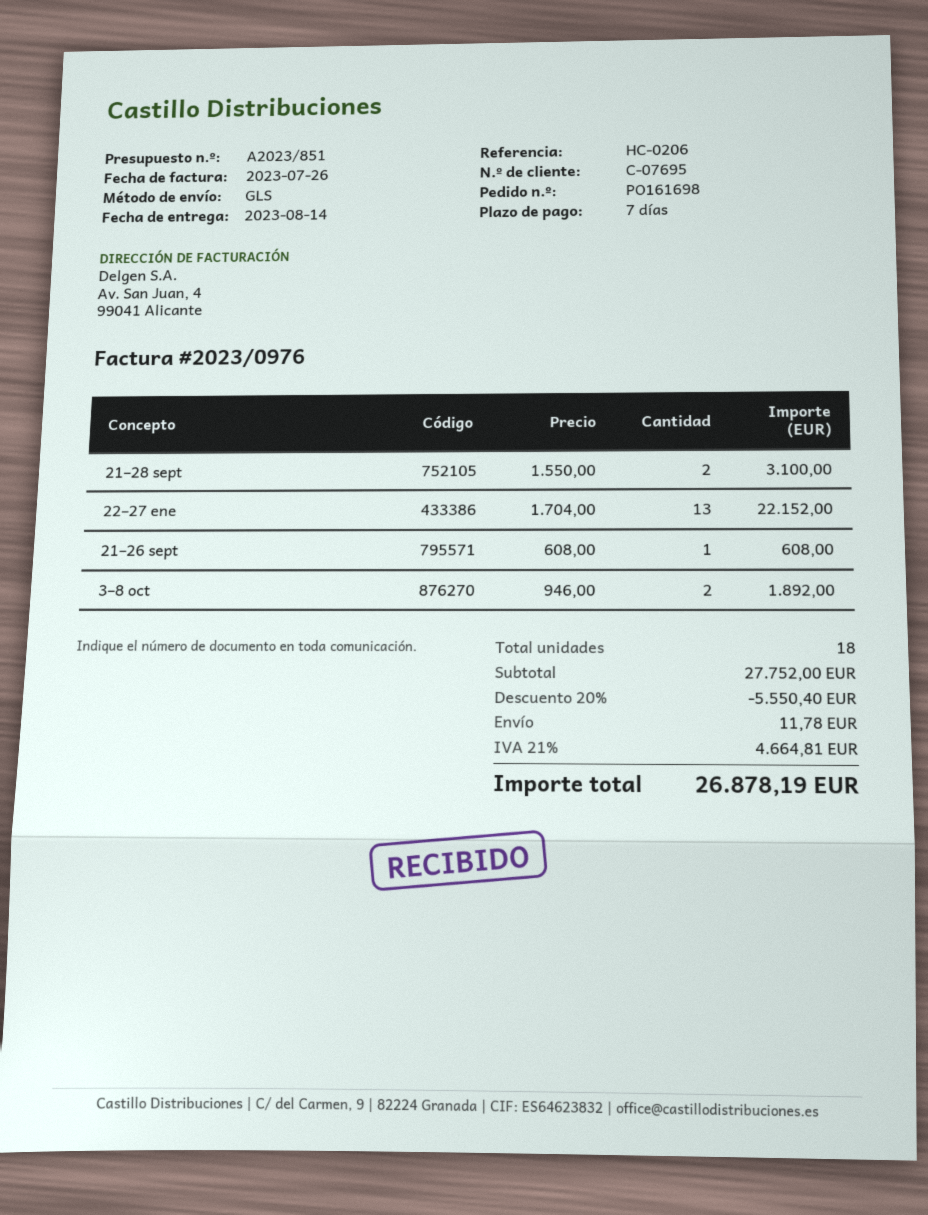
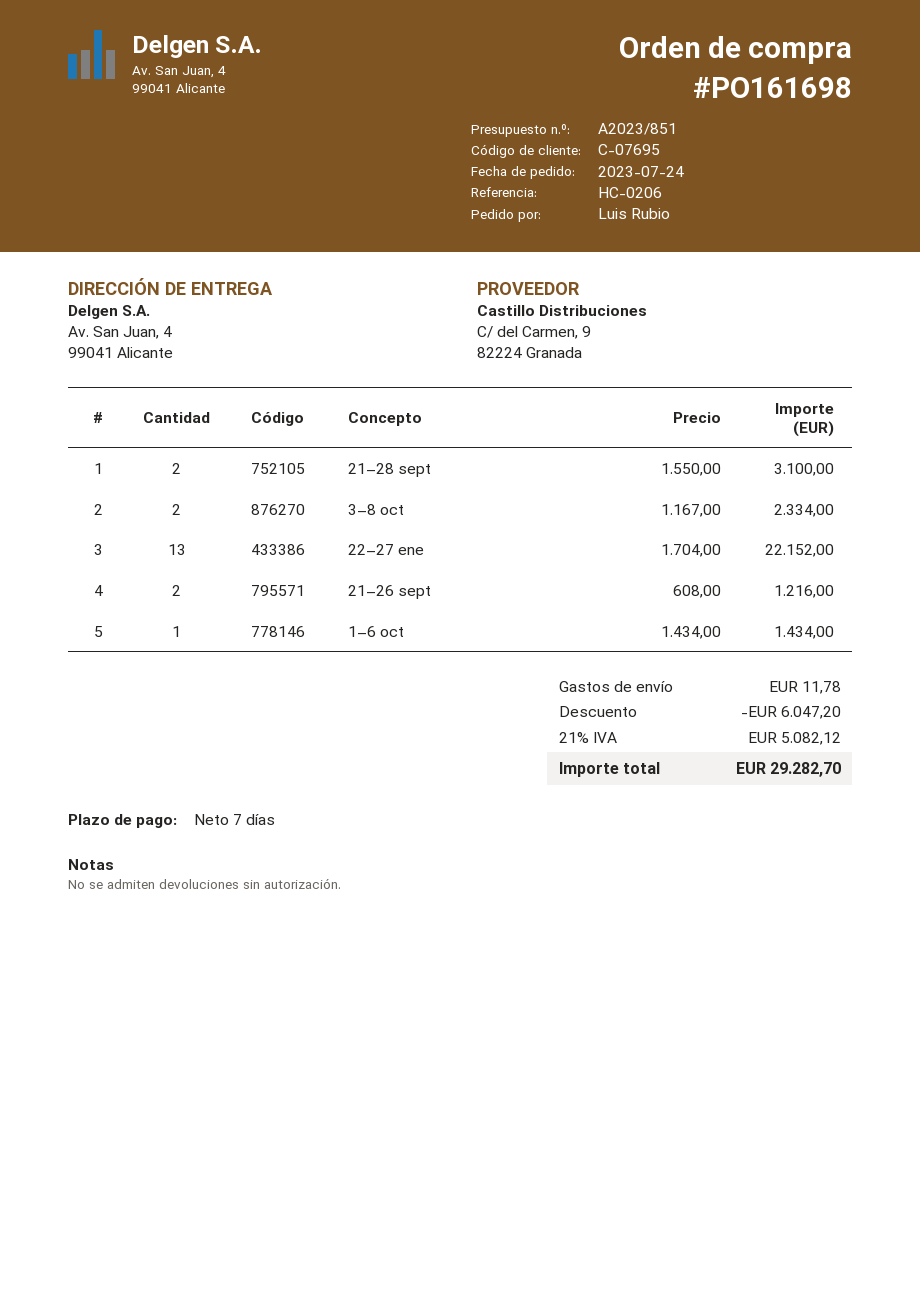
21–26 sept: 1 x 608.00 = 608.00 -> 2 x 608.00 = 1216.00
3–8 oct: 2 x 946.00 = 1892.00 -> 2 x 1167.00 = 2334.00
1–6 oct: none -> 1 x 1434.00 = 1434.00
discount: 5550.40 -> 6047.20
tax: 21% = 4664.81 -> 21% = 5082.12
total: 26878.19 -> 29282.70

